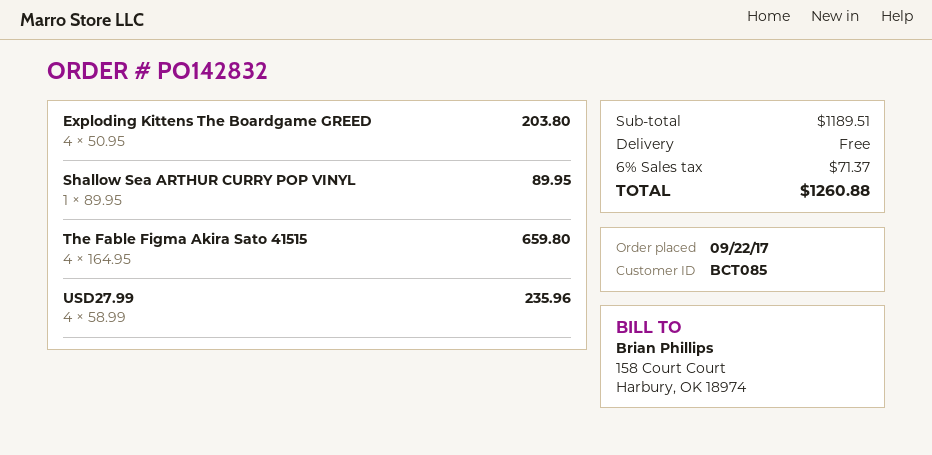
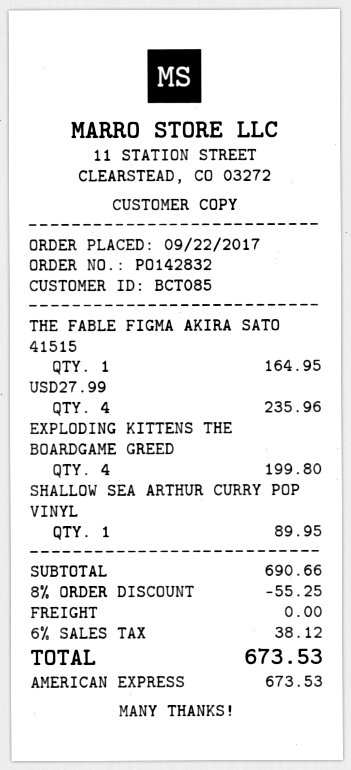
Exploding Kittens The Boardgame GREED: 4 for 203.80 -> 4 for 199.80
The Fable Figma Akira Sato 41515: 4 for 659.80 -> 1 for 164.95
subtotal: 1189.51 -> 690.66
discount: none -> 8% = 55.25
tax: 6% = 71.37 -> 6% = 38.12
total: 1260.88 -> 673.53

